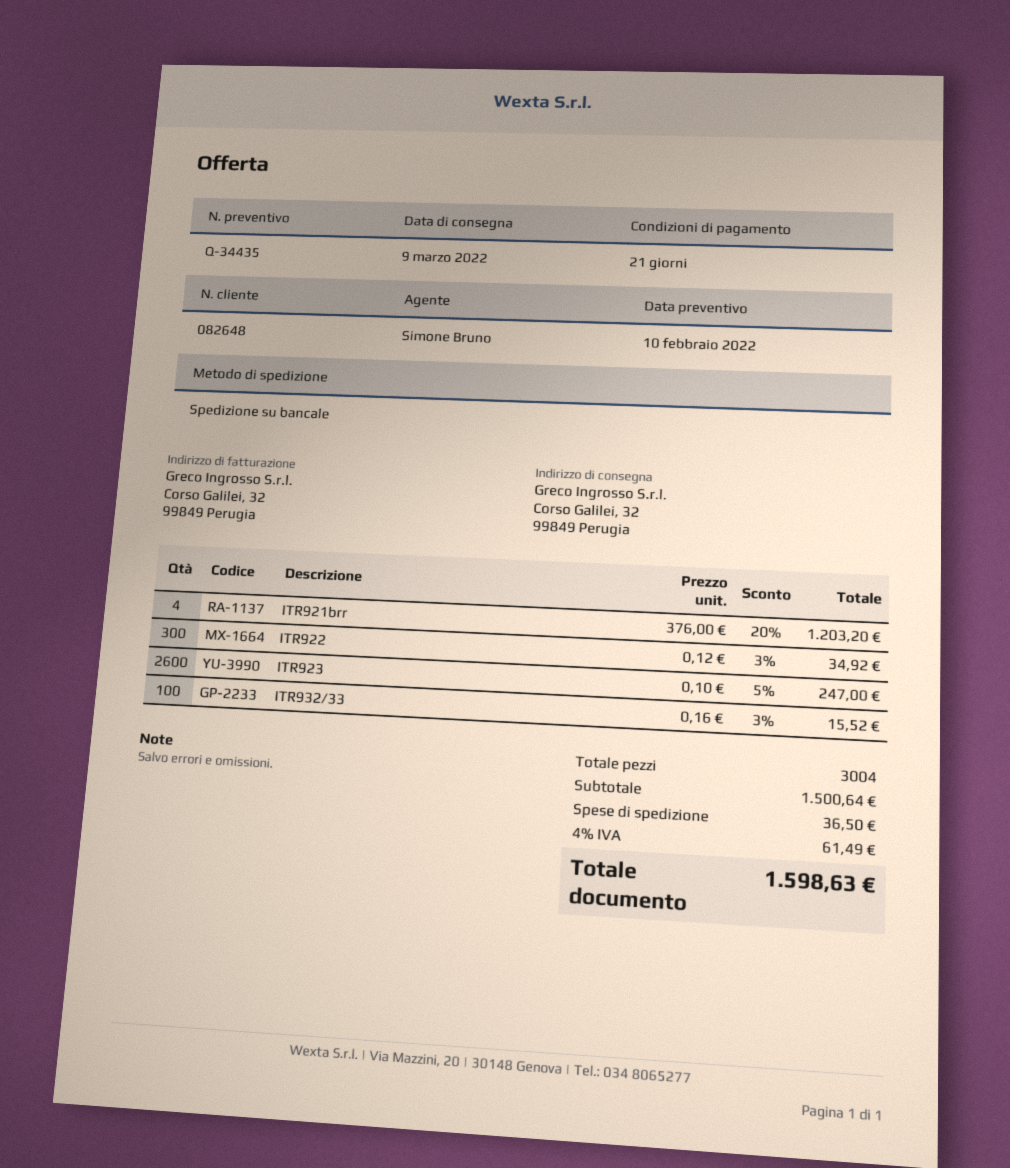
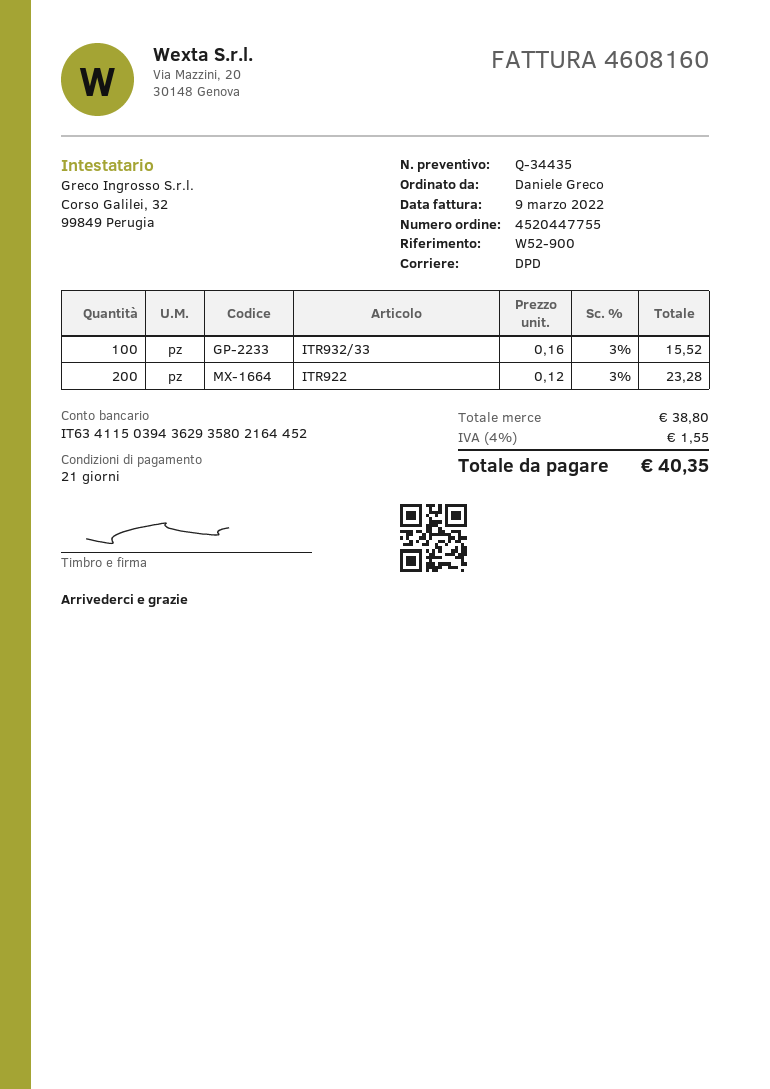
shipping method: pallet freight -> DPD
ITR921brr: 4 x 376.00 - 20% = 1203.20 -> none
ITR922: 300 x 0.12 - 3% = 34.92 -> 200 x 0.12 - 3% = 23.28
ITR923: 2600 x 0.10 - 5% = 247.00 -> none
subtotal: 1500.64 -> 38.80
shipping: 36.50 -> none
tax: 4% = 61.49 -> 4% = 1.55
total: 1598.63 -> 40.35

